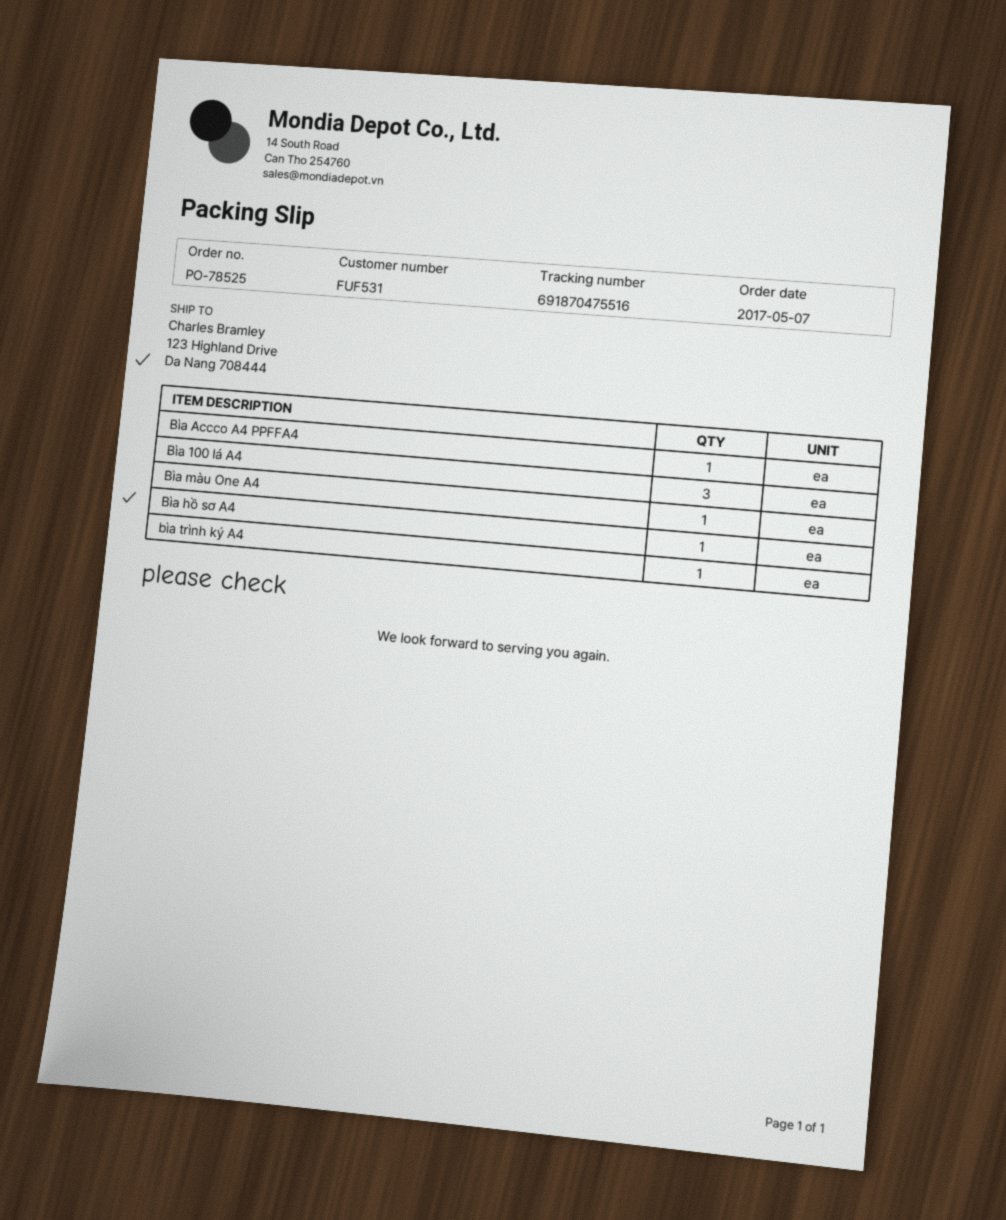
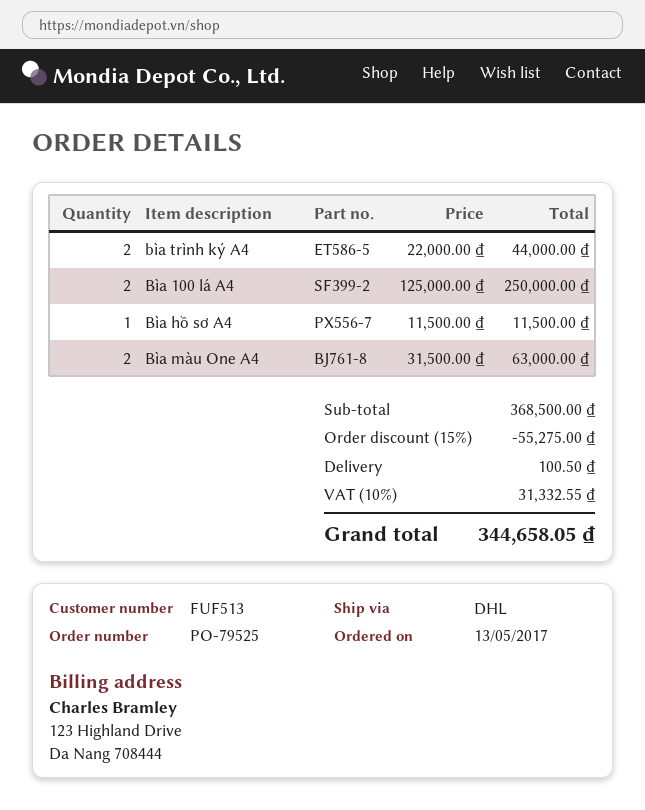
order number: PO-78525 -> PO-79525
order date: 2017-05-07 -> 2017-05-13
customer number: FUF531 -> FUF513
Bìa Accco A4 PPFFA4: 1 -> none
Bìa 100 lá A4: 3 -> 2
Bìa màu One A4: 1 -> 2
bìa trình ký A4: 1 -> 2

